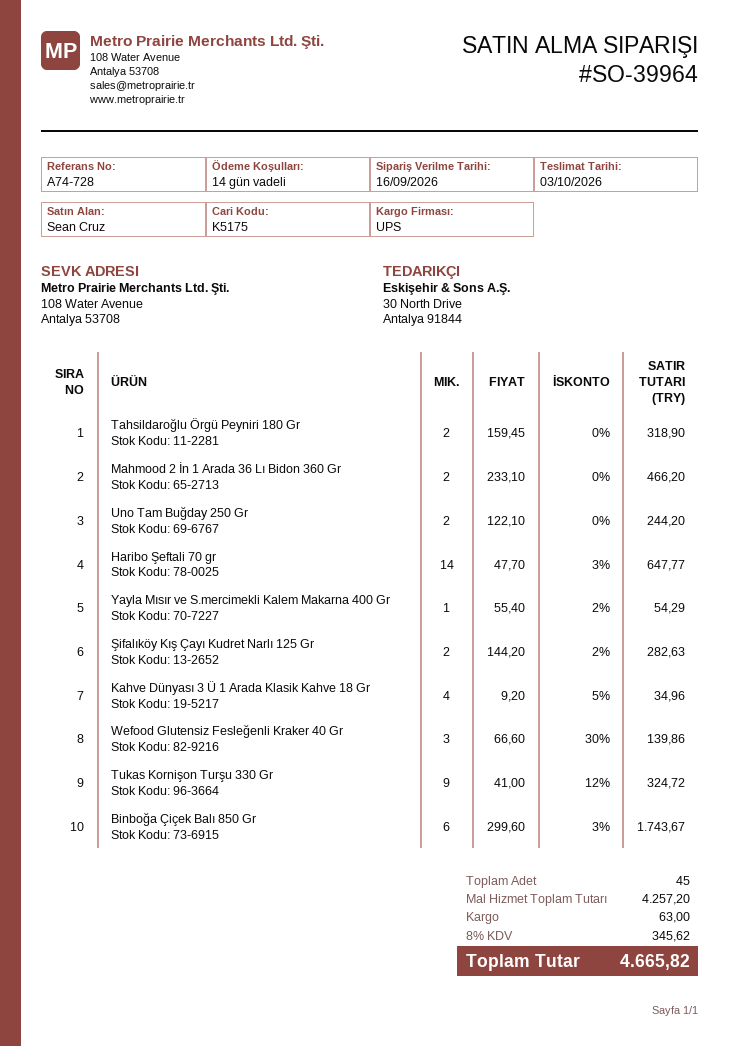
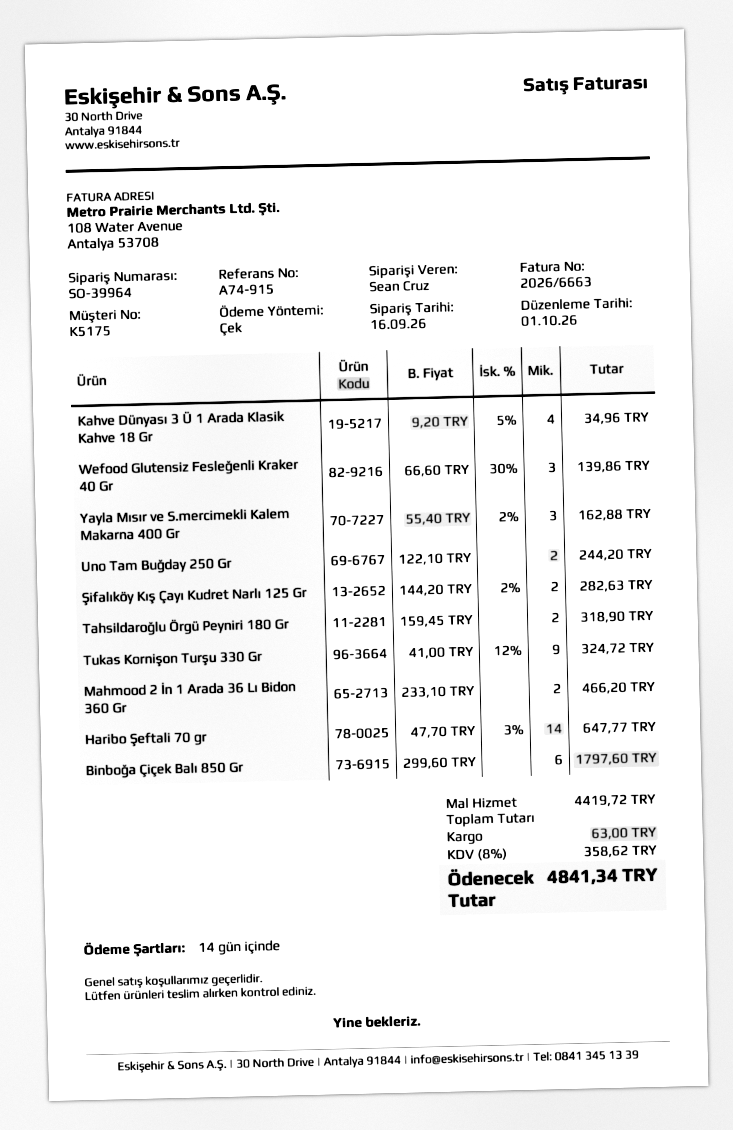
reference: A74-728 -> A74-915
Yayla Mısır ve S.mercimekli Kalem Makarna 400 Gr: 1 x 55.40 - 2% = 54.29 -> 3 x 55.40 - 2% = 162.88
Binboğa Çiçek Balı 850 Gr: 6 x 299.60 - 3% = 1743.67 -> 6 x 299.60 = 1797.60
subtotal: 4257.20 -> 4419.72
tax: 8% = 345.62 -> 8% = 358.62
total: 4665.82 -> 4841.34

